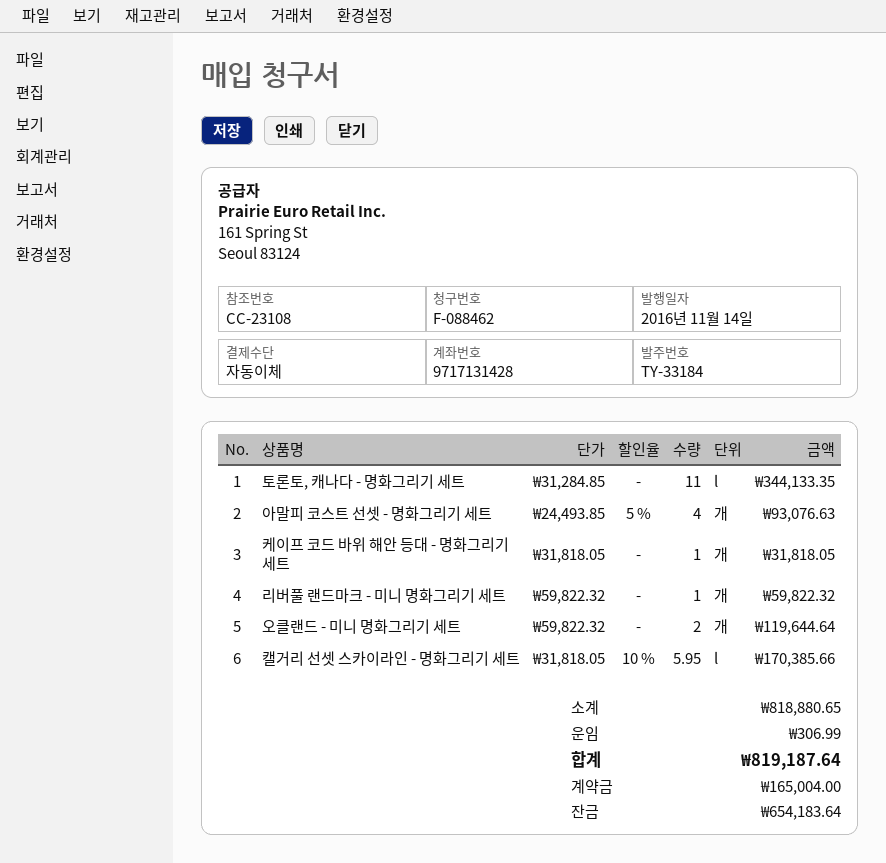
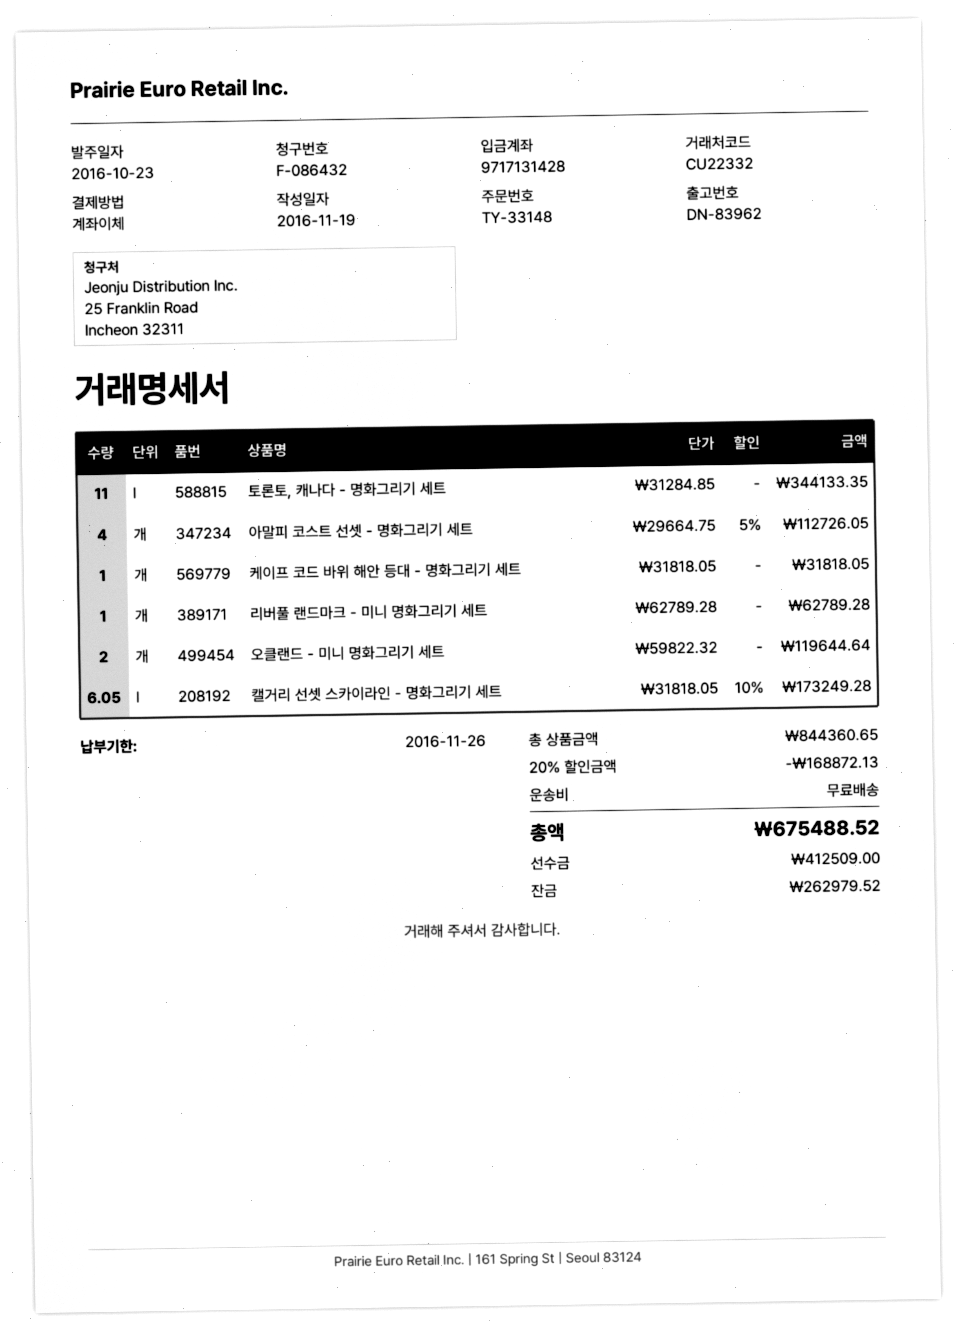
order number: TY-33184 -> TY-33148
invoice number: F-088462 -> F-086432
invoice date: 2016-11-14 -> 2016-11-19
payment method: direct debit -> bank transfer
아말피 코스트 선셋 - 명화그리기 세트: 4 x 24493.85 - 5% = 93076.63 -> 4 x 29664.75 - 5% = 112726.05
리버풀 랜드마크 - 미니 명화그리기 세트: 1 x 59822.32 = 59822.32 -> 1 x 62789.28 = 62789.28
캘거리 선셋 스카이라인 - 명화그리기 세트: 5.95 x 31818.05 - 10% = 170385.66 -> 6.05 x 31818.05 - 10% = 173249.28
subtotal: 818880.65 -> 844360.65
discount: none -> 20% = 168872.13
shipping: 306.99 -> 0.00
total: 819187.64 -> 675488.52
deposit: 165004.00 -> 412509.00
balance: 654183.64 -> 262979.52

